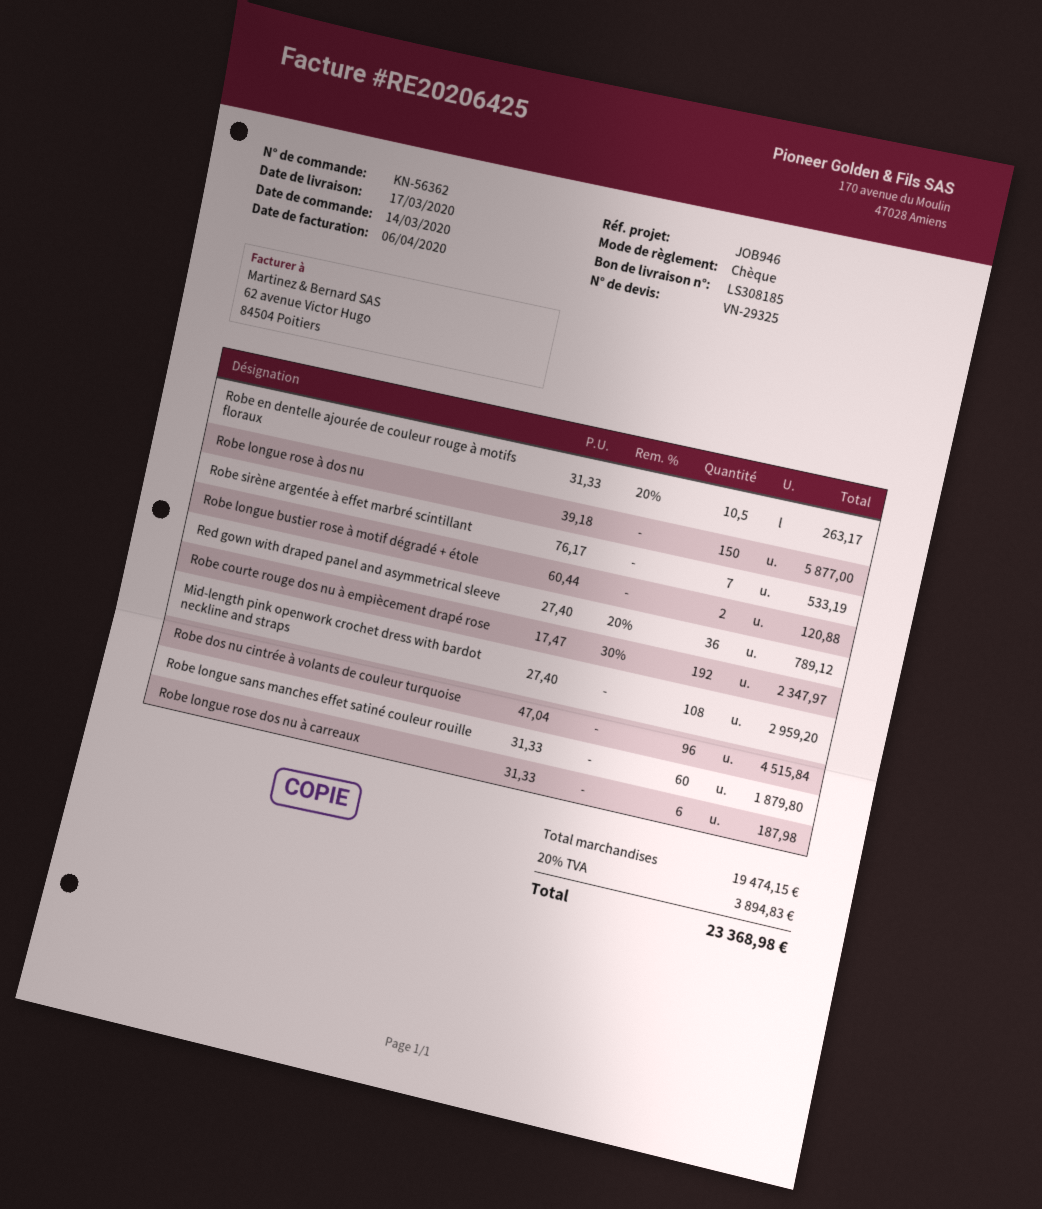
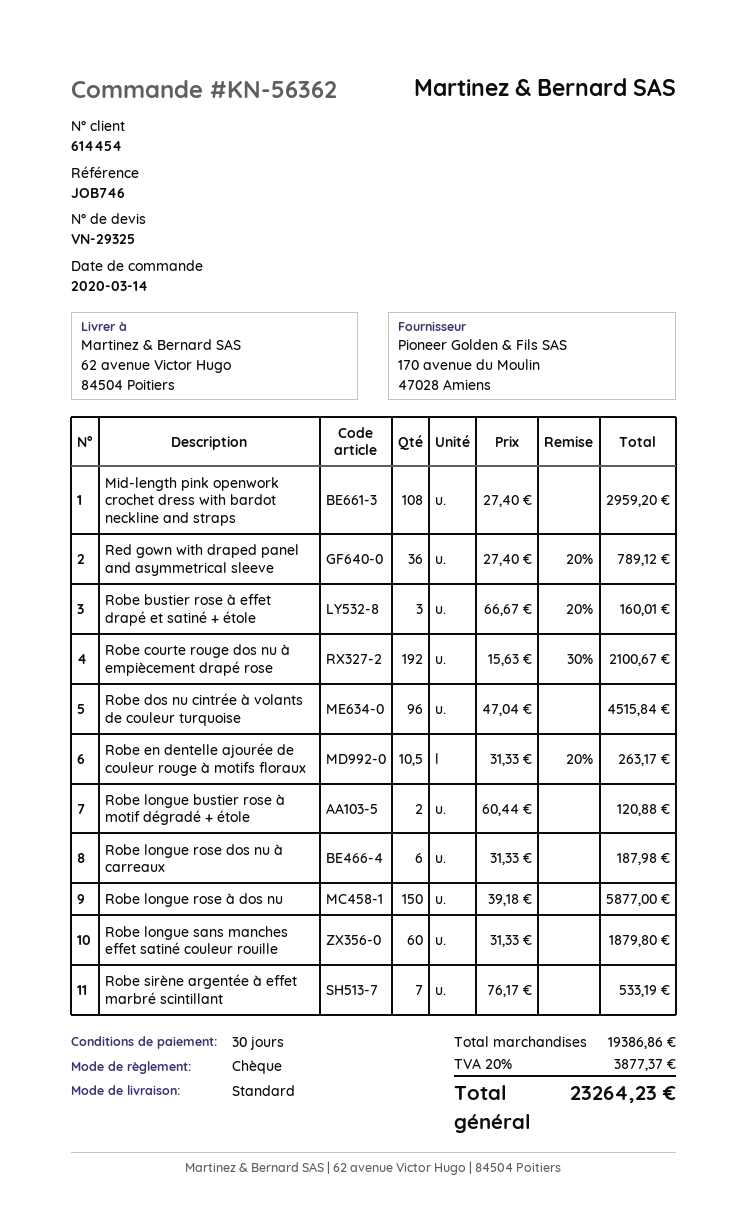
reference: JOB946 -> JOB746
Robe courte rouge dos nu à empiècement drapé rose: 192 x 17.47 - 30% = 2347.97 -> 192 x 15.63 - 30% = 2100.67
Robe bustier rose à effet drapé et satiné + étole: none -> 3 x 66.67 - 20% = 160.01
subtotal: 19474.15 -> 19386.86
tax: 20% = 3894.83 -> 20% = 3877.37
total: 23368.98 -> 23264.23

